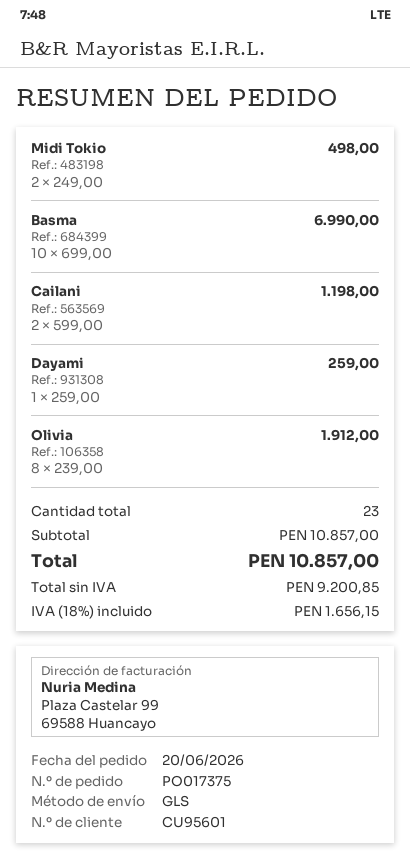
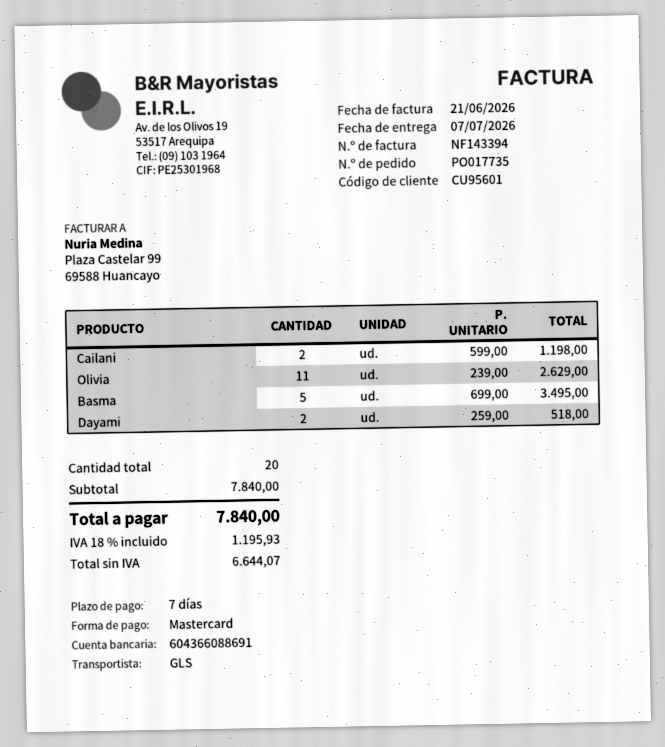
order number: PO017375 -> PO017735
Midi Tokio: 2 x 249.00 = 498.00 -> none
Basma: 10 x 699.00 = 6990.00 -> 5 x 699.00 = 3495.00
Dayami: 1 x 259.00 = 259.00 -> 2 x 259.00 = 518.00
Olivia: 8 x 239.00 = 1912.00 -> 11 x 239.00 = 2629.00
total quantity: 23 -> 20
subtotal: 10857.00 -> 7840.00
net: 9200.85 -> 6644.07
tax: 18% = 1656.15 -> 18% = 1195.93
total: 10857.00 -> 7840.00

